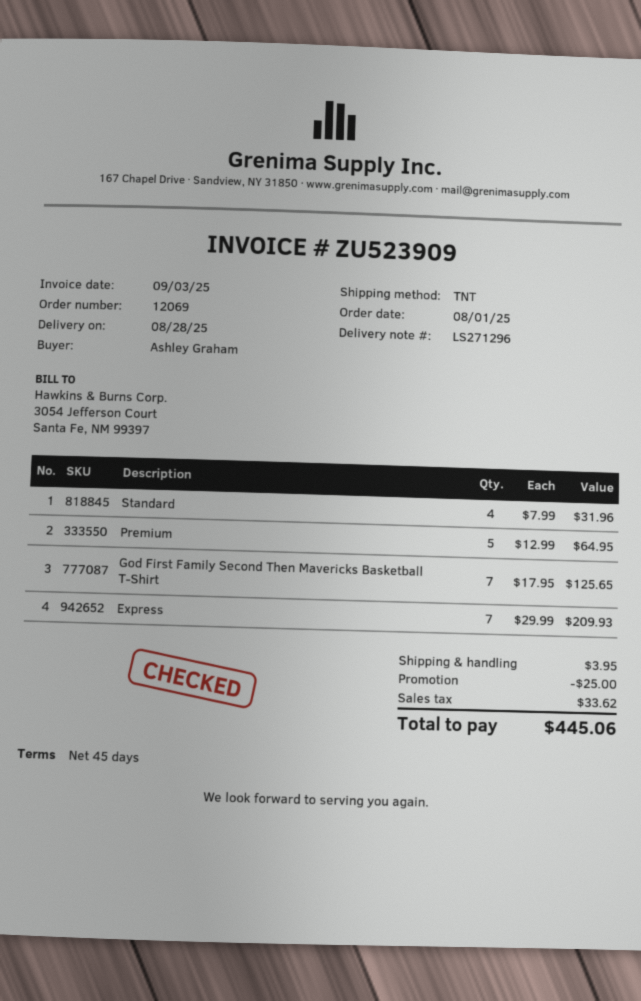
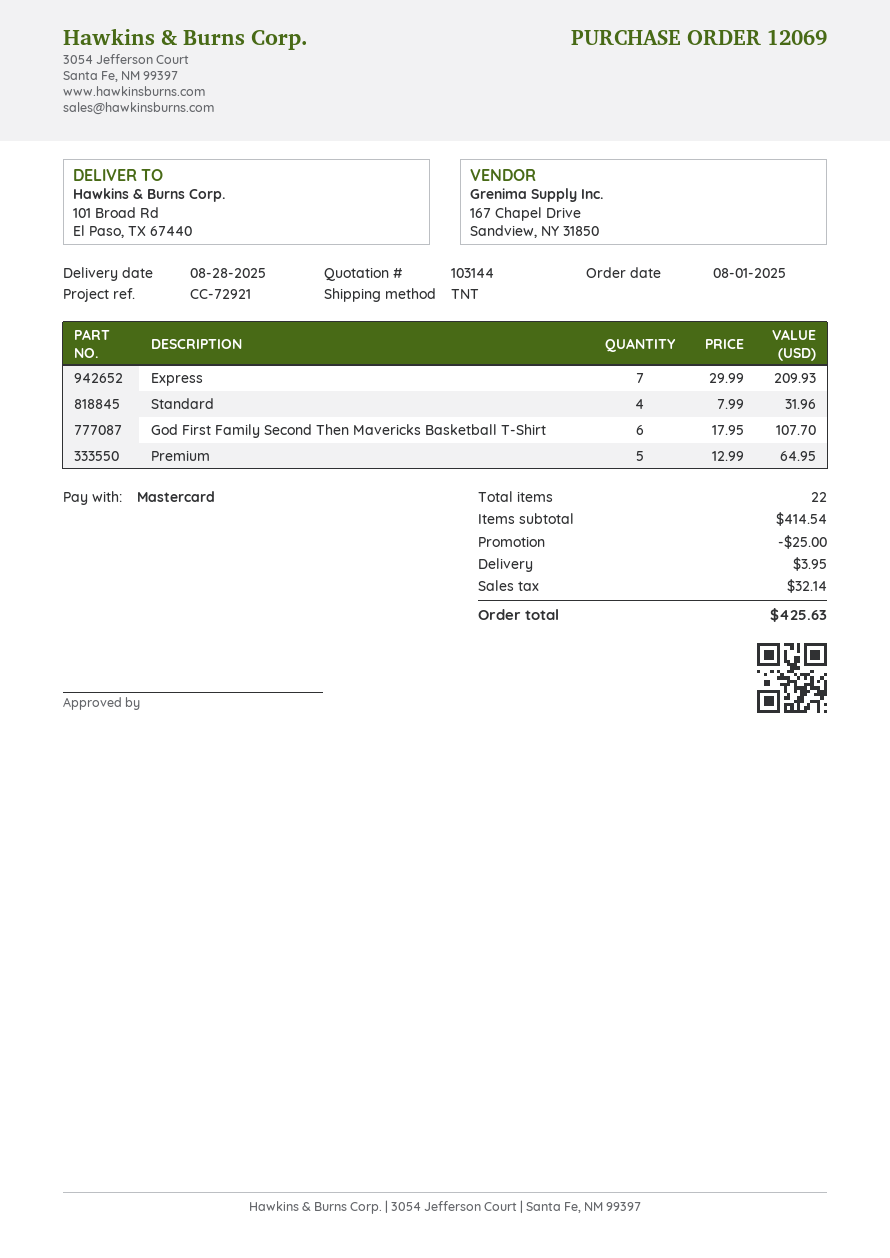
God First Family Second Then Mavericks Basketball T-Shirt: 7 x 17.95 = 125.65 -> 6 x 17.95 = 107.70
tax: 33.62 -> 32.14
total: 445.06 -> 425.63

